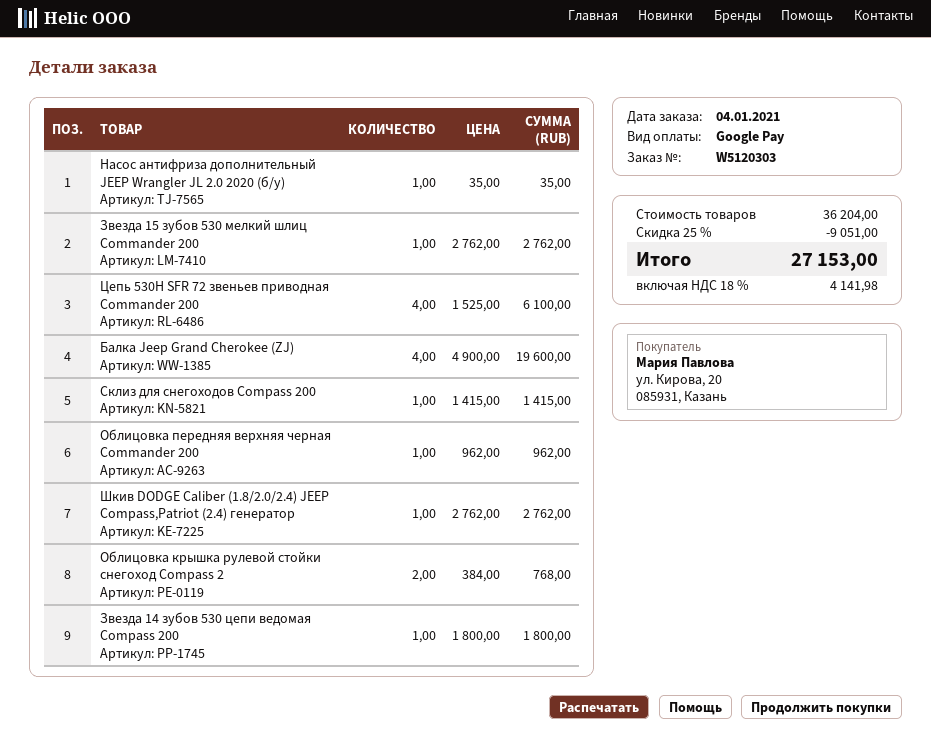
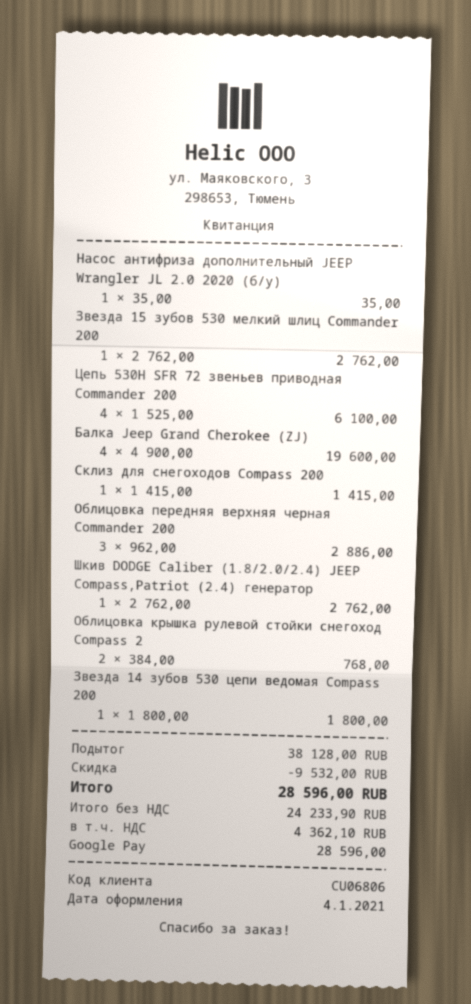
Облицовка передняя верхняя черная Commander 200: 1 x 962.00 = 962.00 -> 3 x 962.00 = 2886.00
subtotal: 36204.00 -> 38128.00
discount: 9051.00 -> 9532.00
tax: 4141.98 -> 4362.10
total: 27153.00 -> 28596.00

